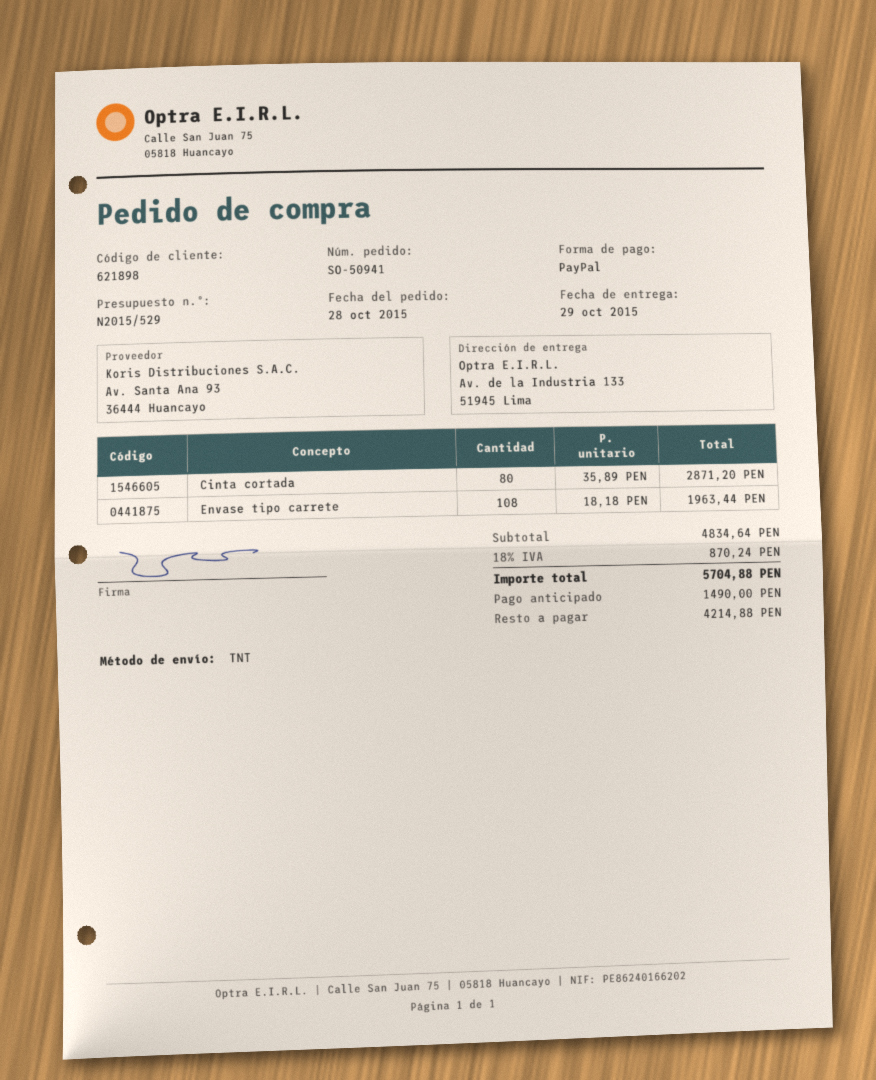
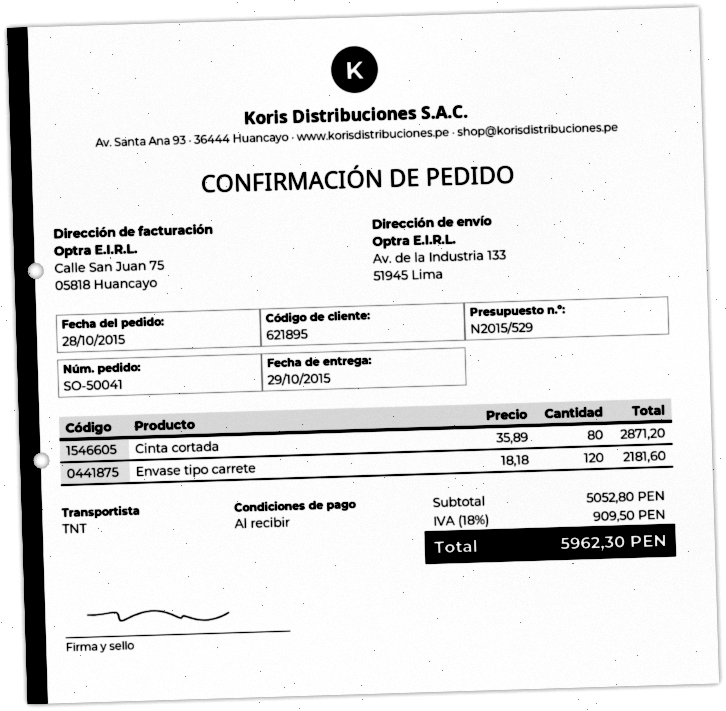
order number: SO-50941 -> SO-50041
customer number: 621898 -> 621895
Envase tipo carrete: 108 x 18.18 = 1963.44 -> 120 x 18.18 = 2181.60
subtotal: 4834.64 -> 5052.80
tax: 18% = 870.24 -> 18% = 909.50
total: 5704.88 -> 5962.30

